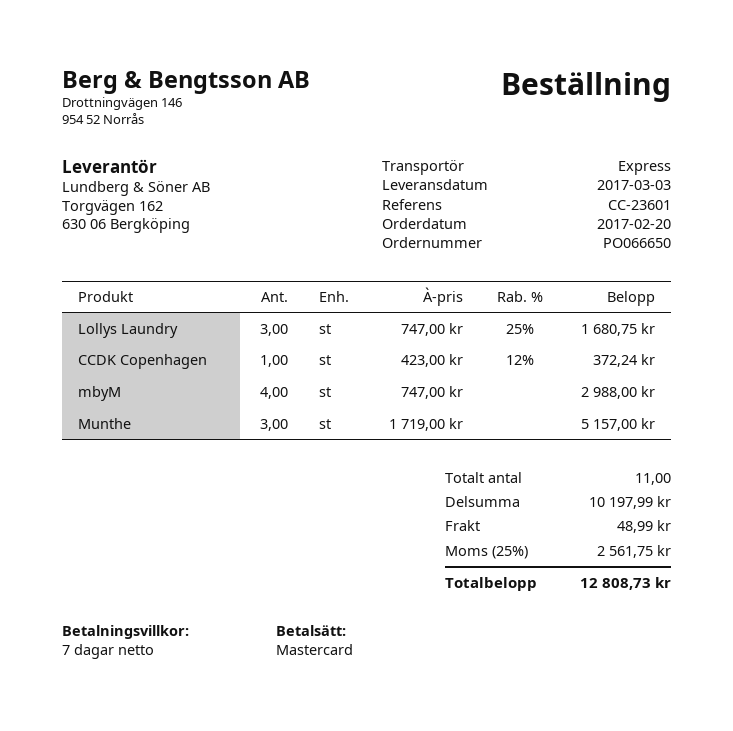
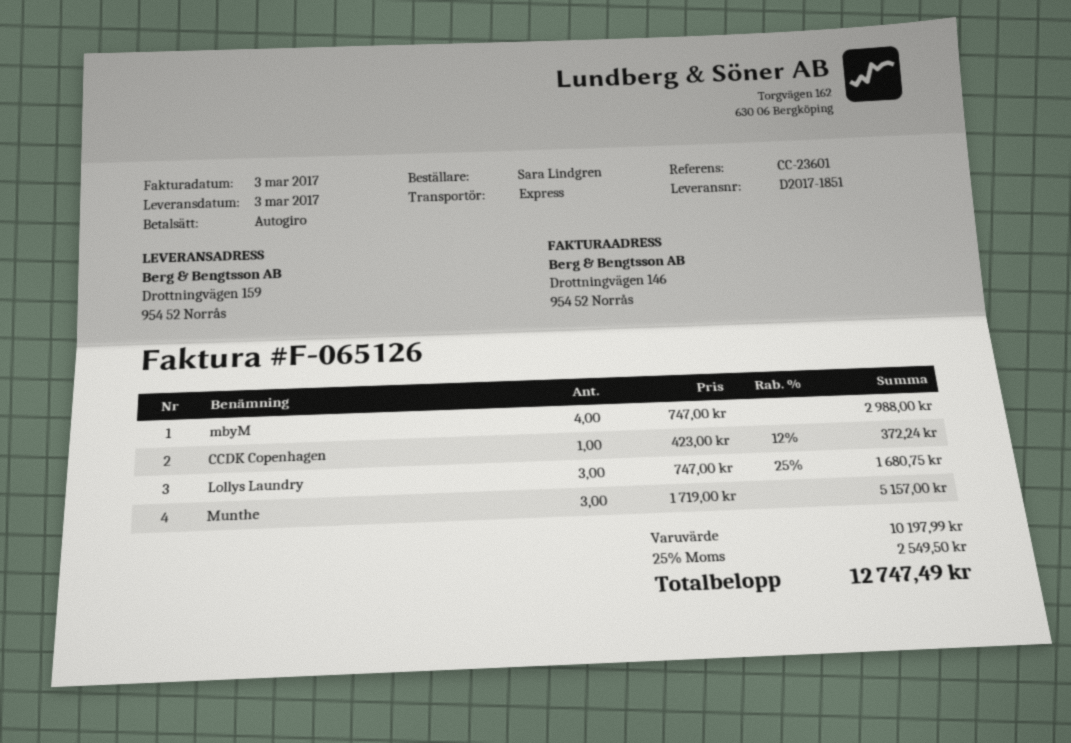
payment method: Mastercard -> direct debit
shipping: 48.99 -> none
tax: 25% = 2561.75 -> 25% = 2549.50
total: 12808.73 -> 12747.49

